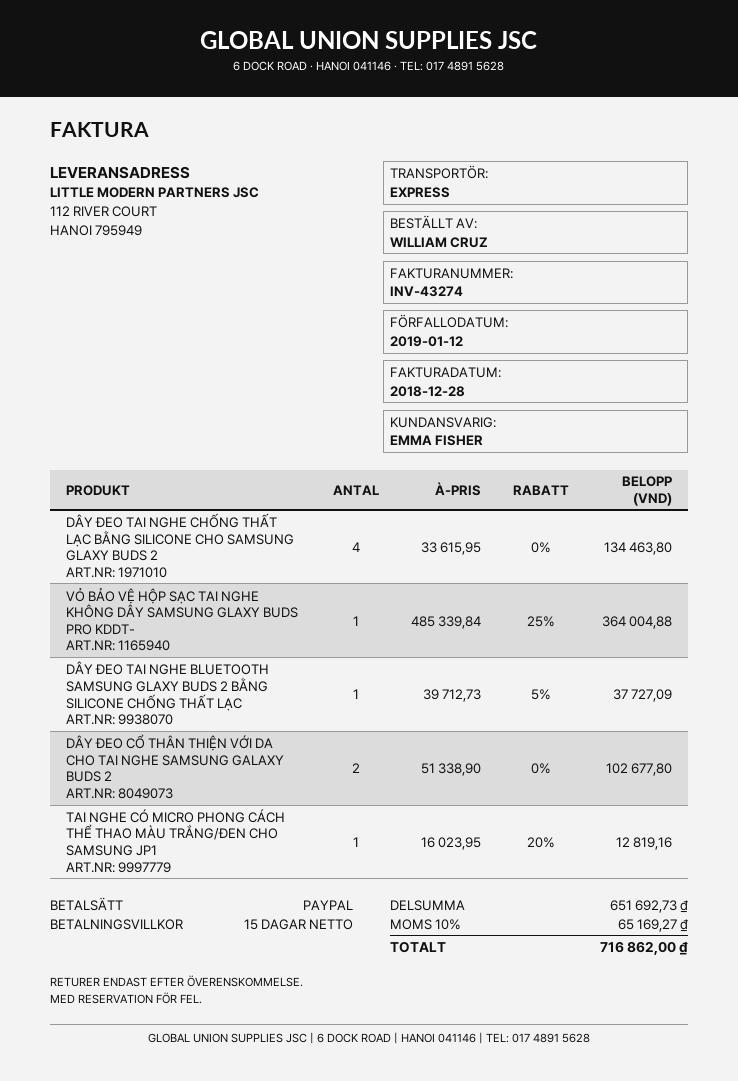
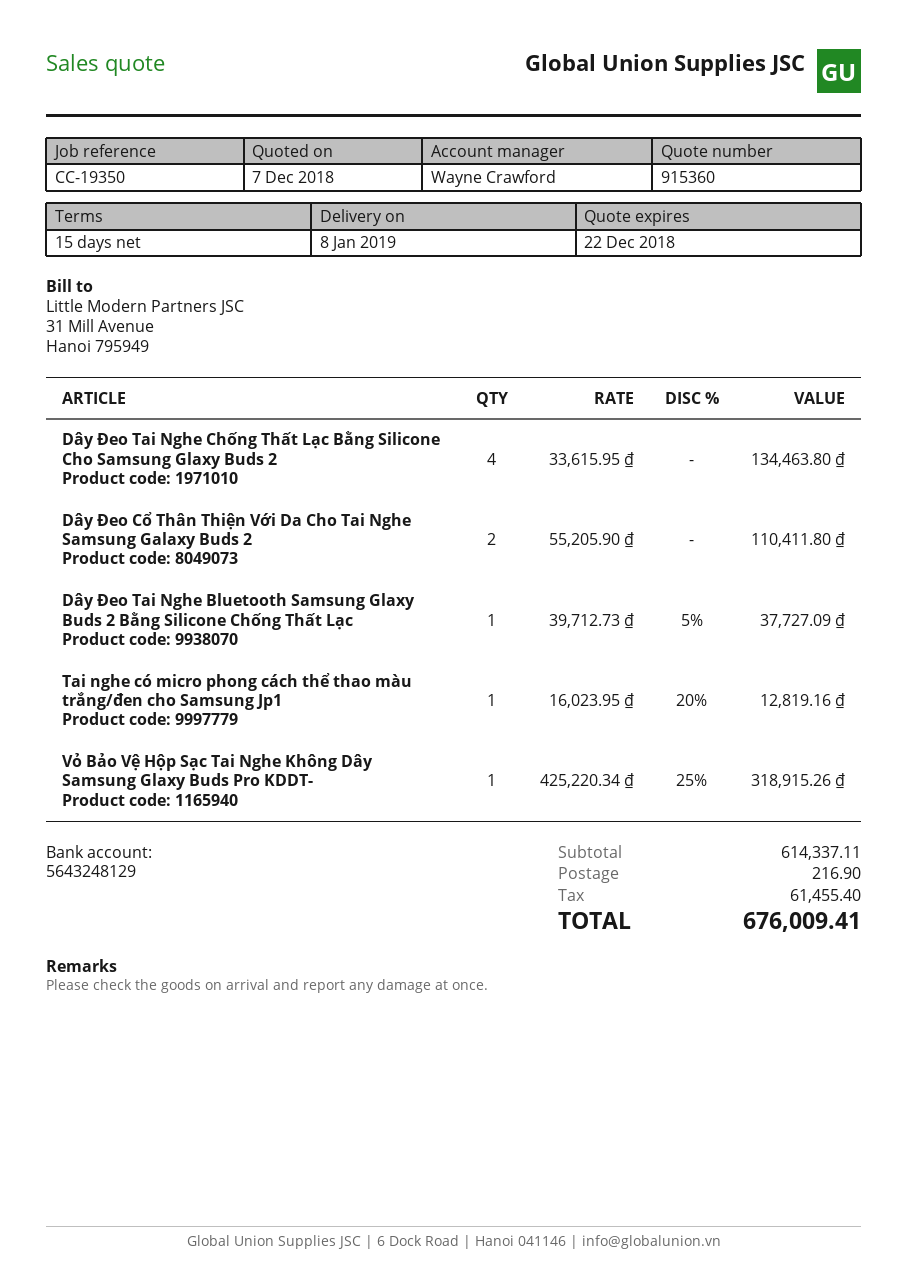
sales rep: EMMA FISHER -> Wayne Crawford
VỎ BẢO VỆ HỘP SẠC TAI NGHE KHÔNG DÂY SAMSUNG GLAXY BUDS PRO KDDT-: 1 x 485339.84 - 25% = 364004.88 -> 1 x 425220.34 - 25% = 318915.26
DÂY ĐEO CỔ THÂN THIỆN VỚI DA CHO TAI NGHE SAMSUNG GALAXY BUDS 2: 2 x 51338.90 = 102677.80 -> 2 x 55205.90 = 110411.80
subtotal: 651692.73 -> 614337.11
shipping: none -> 216.90
tax: 65169.27 -> 61455.40
total: 716862.00 -> 676009.41

